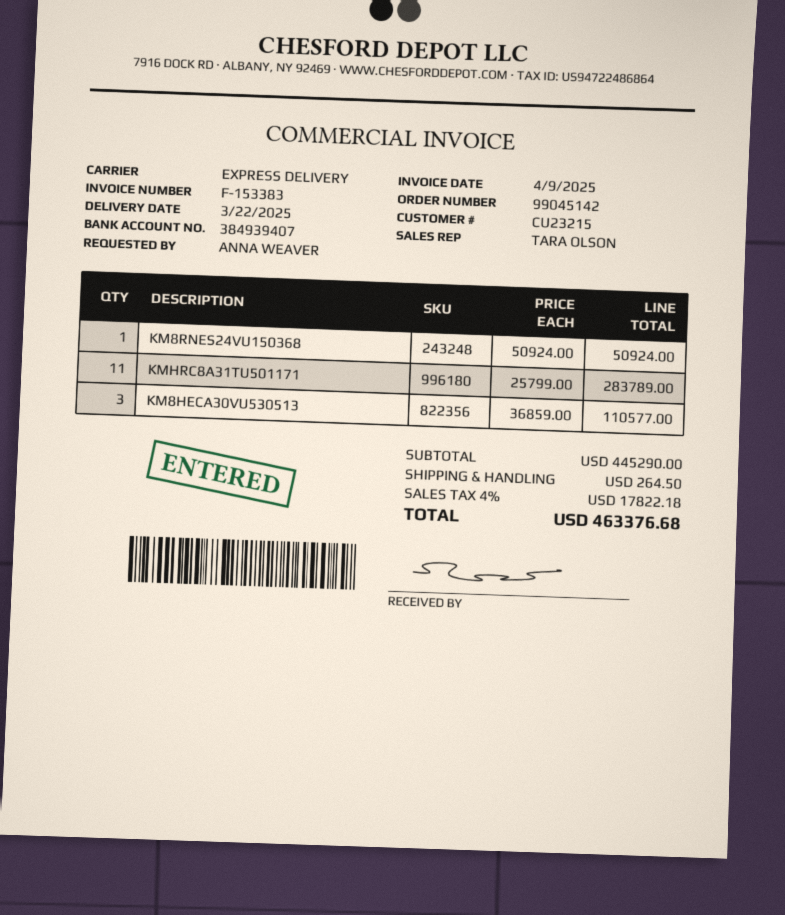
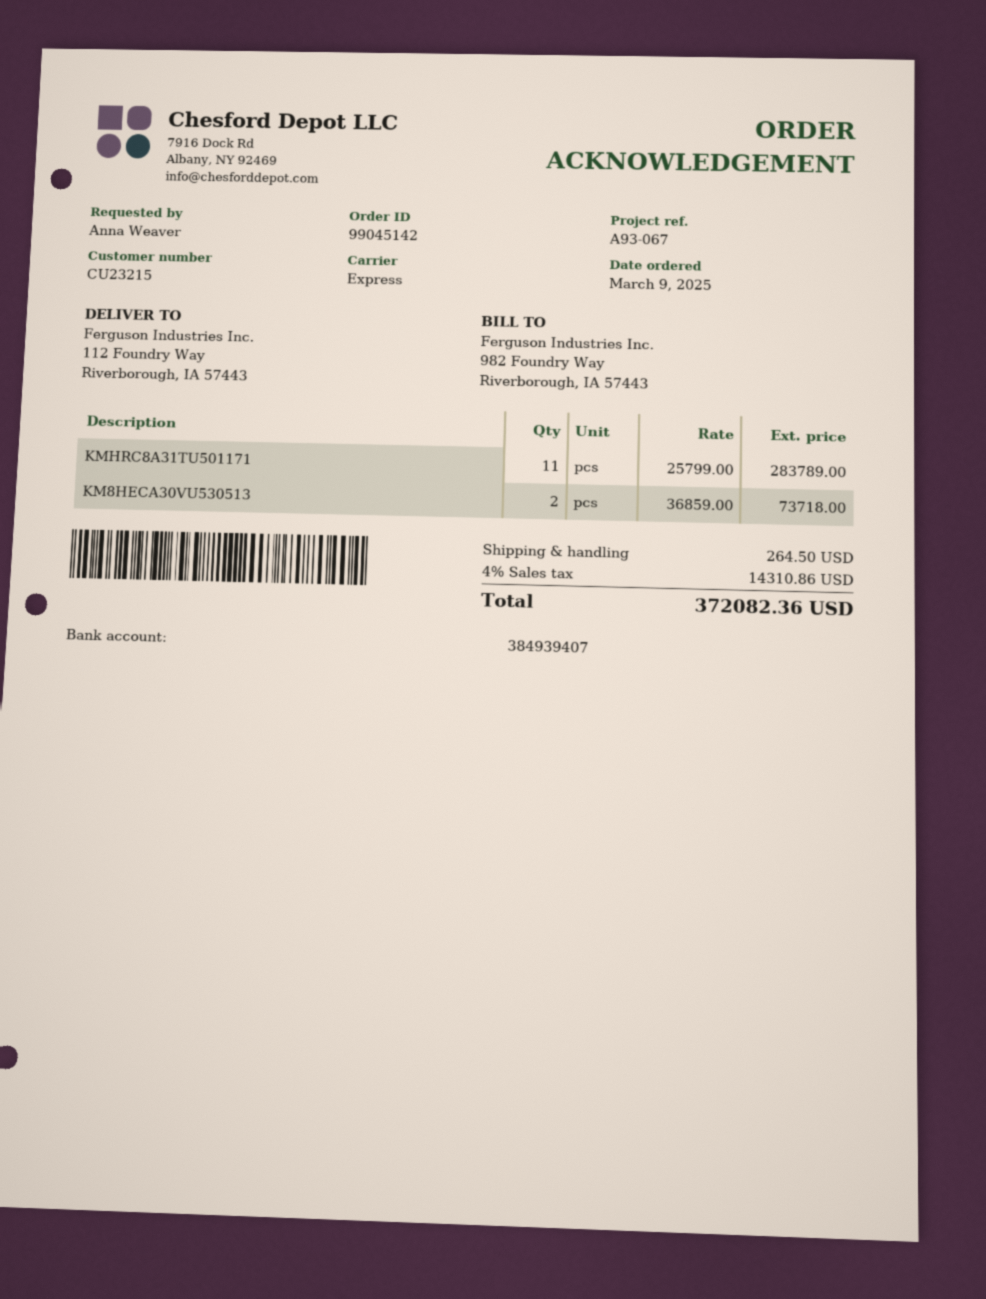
KM8RNES24VU150368: 1 x 50924.00 = 50924.00 -> none
KM8HECA30VU530513: 3 x 36859.00 = 110577.00 -> 2 x 36859.00 = 73718.00
tax: 4% = 17822.18 -> 4% = 14310.86
total: 463376.68 -> 372082.36

